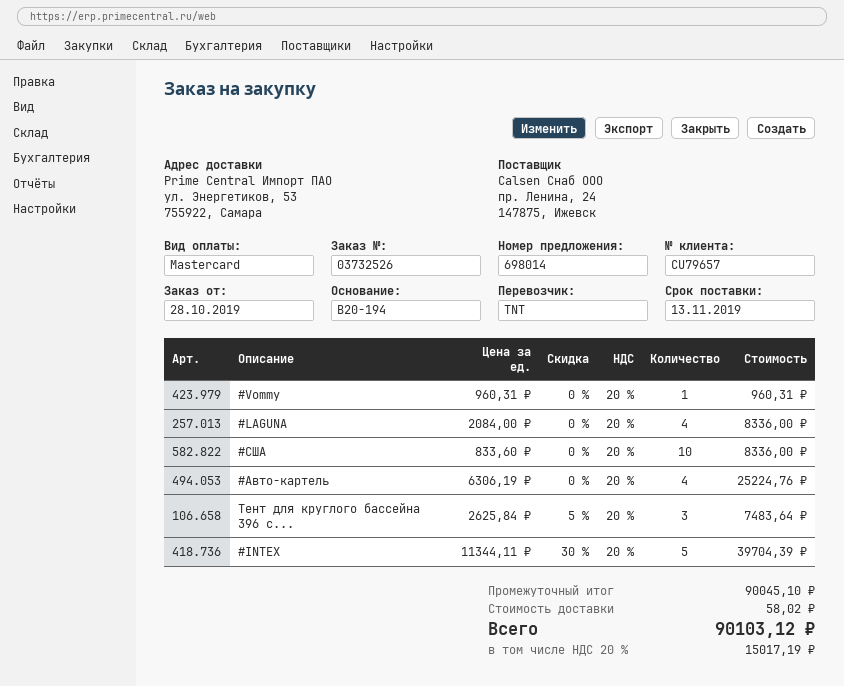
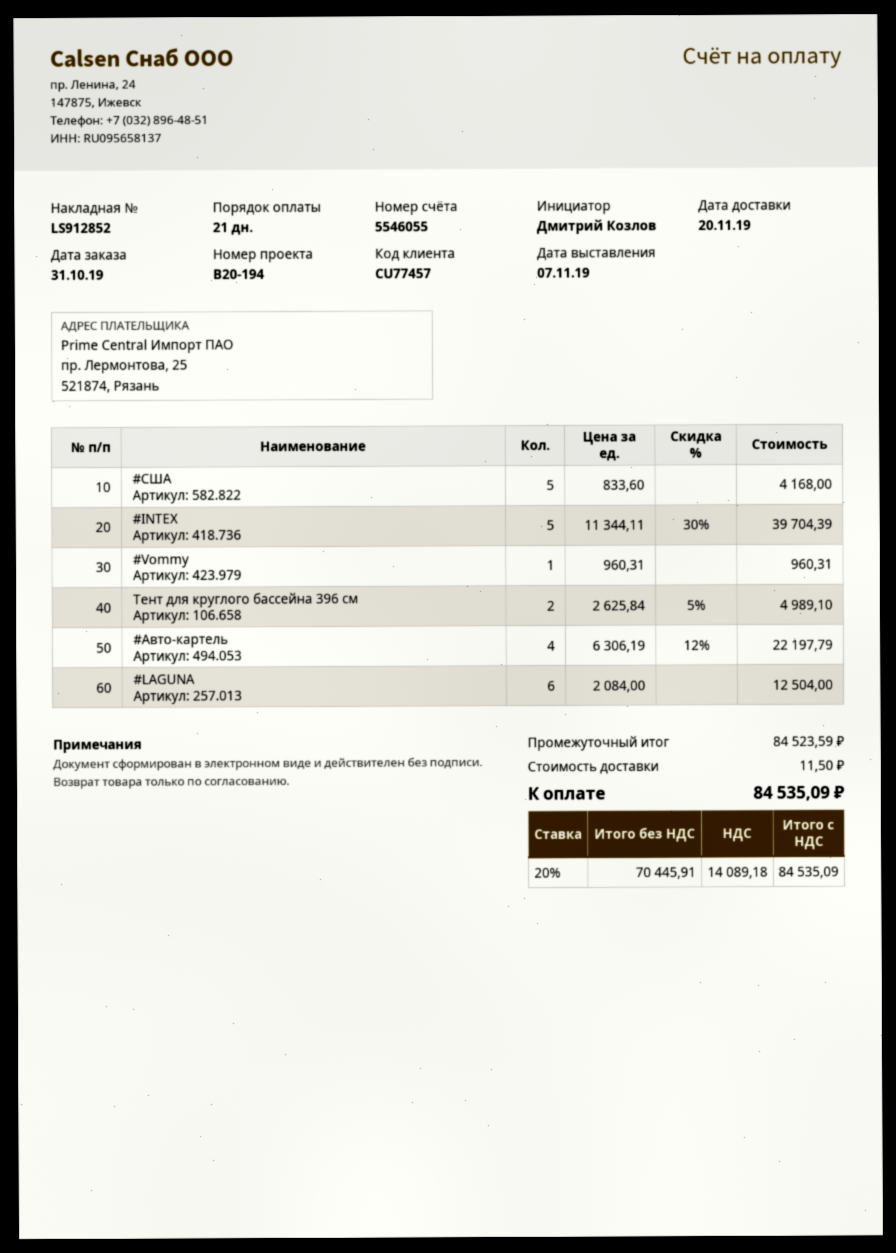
order date: 2019-10-28 -> 2019-10-31
delivery date: 2019-11-13 -> 2019-11-20
customer number: CU79657 -> CU77457
#LAGUNA: 4 x 2084.00 = 8336.00 -> 6 x 2084.00 = 12504.00
#США: 10 x 833.60 = 8336.00 -> 5 x 833.60 = 4168.00
#Авто-картель: 4 x 6306.19 = 25224.76 -> 4 x 6306.19 - 12% = 22197.79
Тент для круглого бассейна 396 с...: 3 x 2625.84 - 5% = 7483.64 -> 2 x 2625.84 - 5% = 4989.10
subtotal: 90045.10 -> 84523.59
shipping: 58.02 -> 11.50
tax: 20% = 15017.19 -> 20% = 14089.18
total: 90103.12 -> 84535.09

